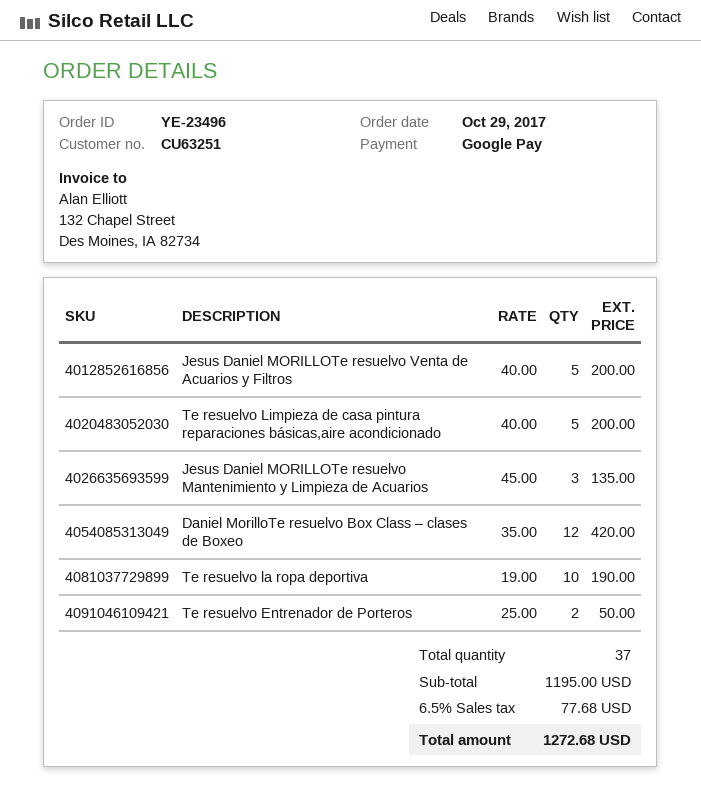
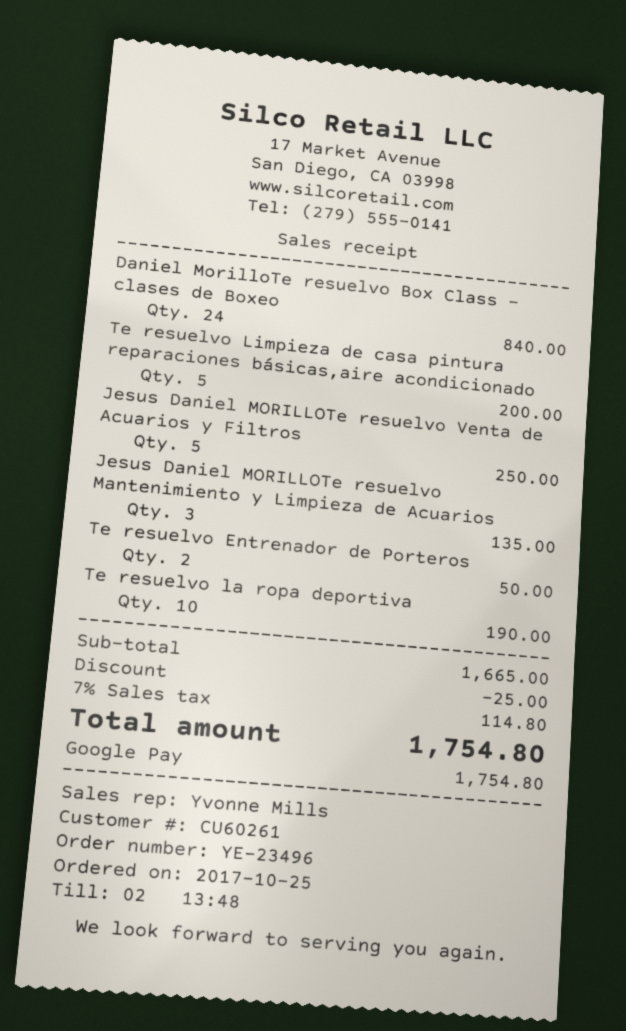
order date: 2017-10-29 -> 2017-10-25
customer number: CU63251 -> CU60261
Jesus Daniel MORILLOTe resuelvo Venta de Acuarios y Filtros: 5 for 200.00 -> 5 for 250.00
Daniel MorilloTe resuelvo Box Class – clases de Boxeo: 12 for 420.00 -> 24 for 840.00
subtotal: 1195.00 -> 1665.00
discount: none -> 25.00
tax: 6.5% = 77.68 -> 7% = 114.80
total: 1272.68 -> 1754.80

